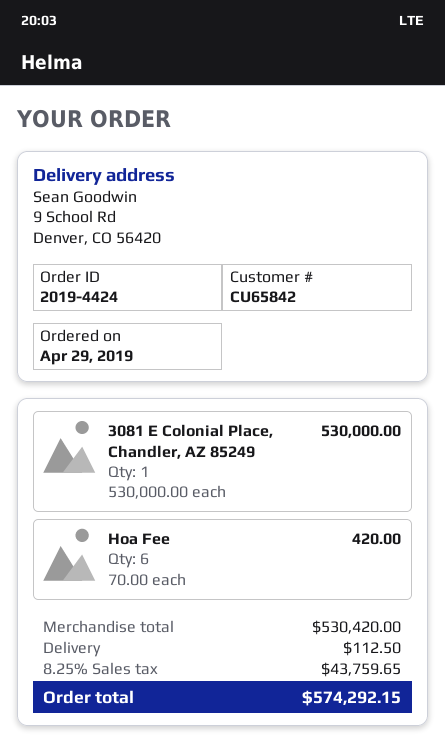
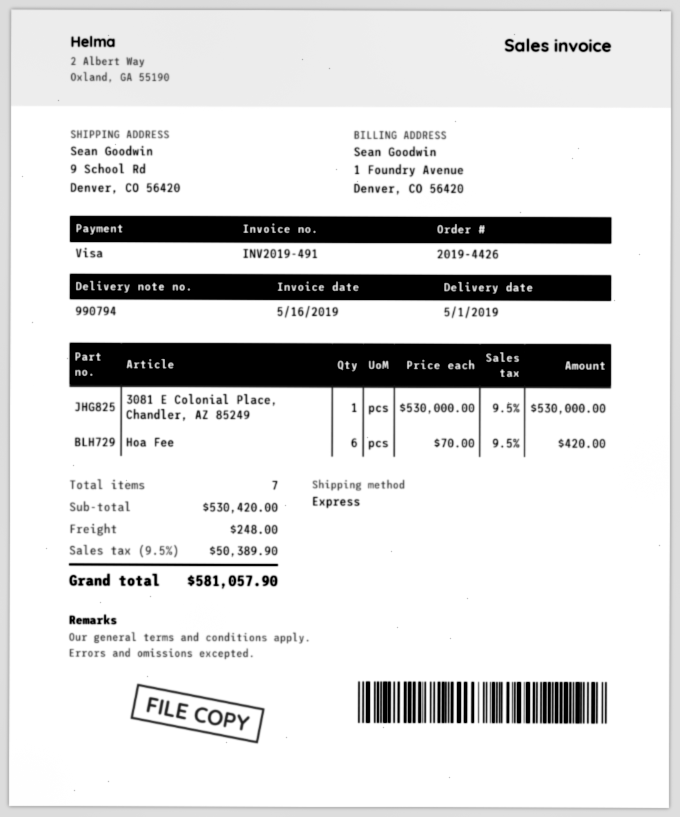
order number: 2019-4424 -> 2019-4426
shipping: 112.50 -> 248.00
tax: 8.25% = 43759.65 -> 9.5% = 50389.90
total: 574292.15 -> 581057.90

